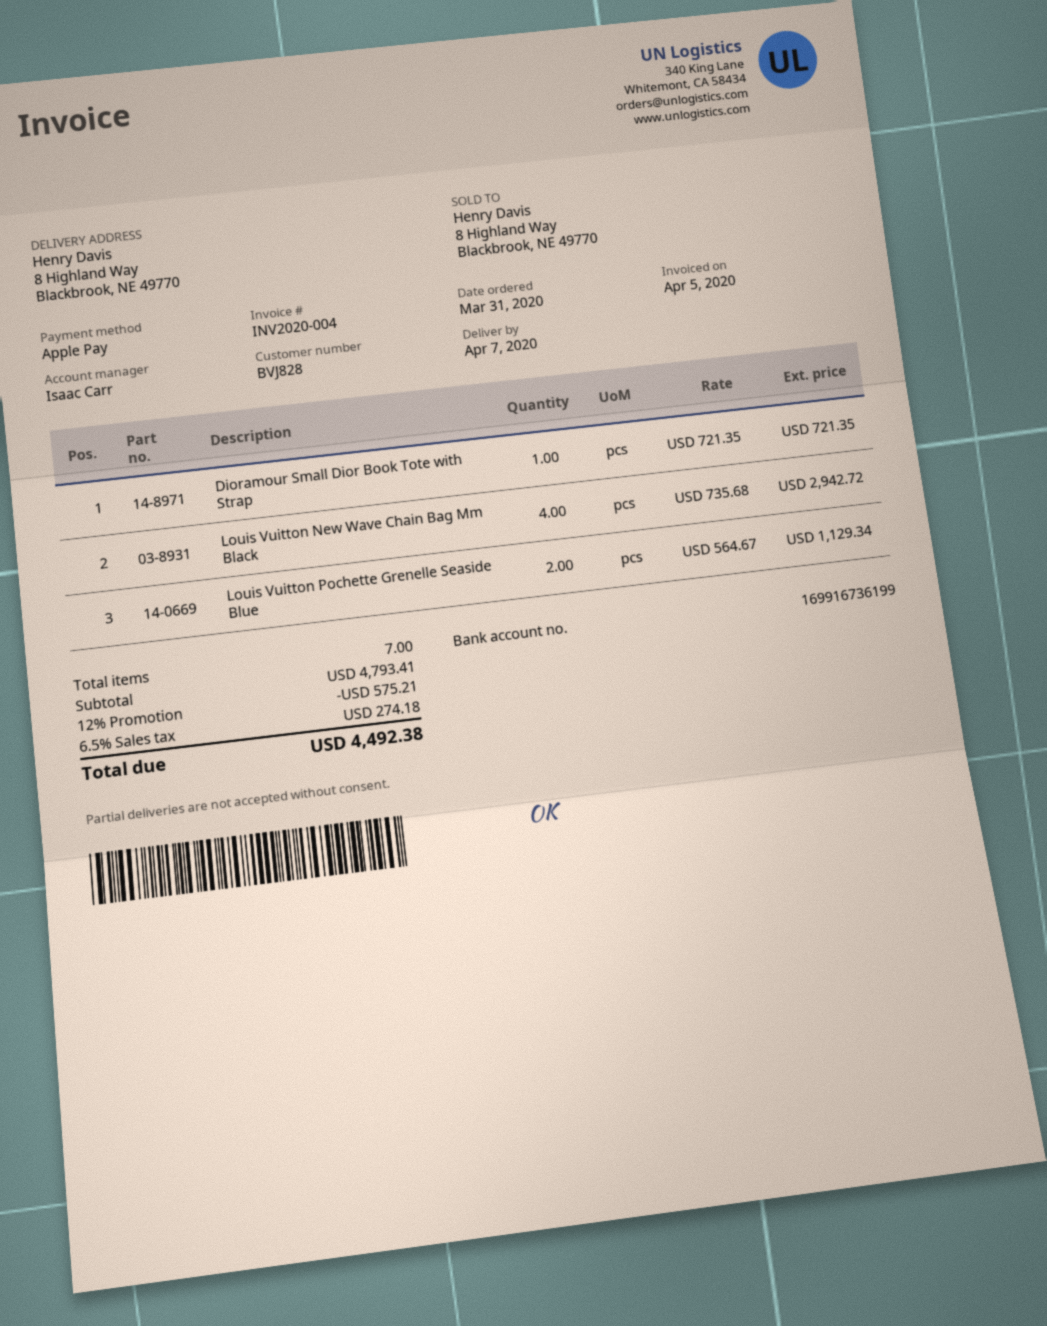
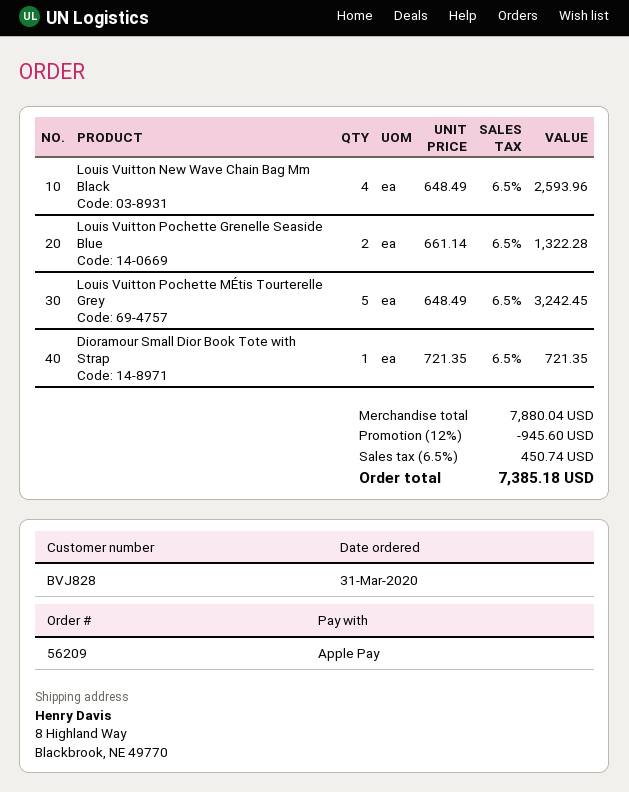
Louis Vuitton New Wave Chain Bag Mm Black: 4 x 735.68 = 2942.72 -> 4 x 648.49 = 2593.96
Louis Vuitton Pochette Grenelle Seaside Blue: 2 x 564.67 = 1129.34 -> 2 x 661.14 = 1322.28
Louis Vuitton Pochette MÉtis Tourterelle Grey: none -> 5 x 648.49 = 3242.45
subtotal: 4793.41 -> 7880.04
discount: 12% = 575.21 -> 12% = 945.60
tax: 6.5% = 274.18 -> 6.5% = 450.74
total: 4492.38 -> 7385.18

